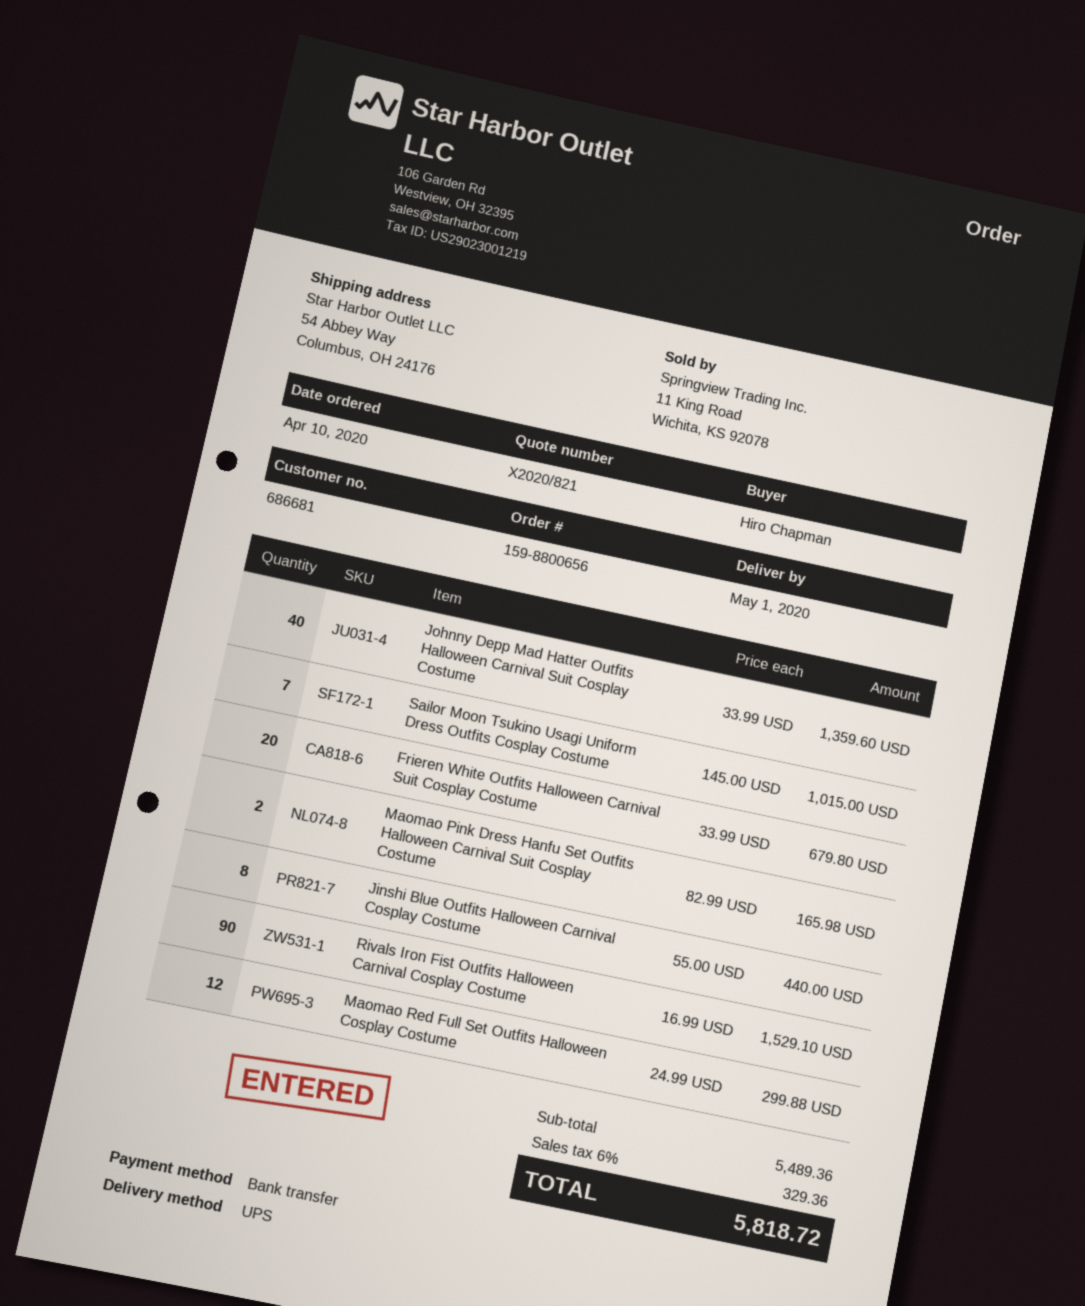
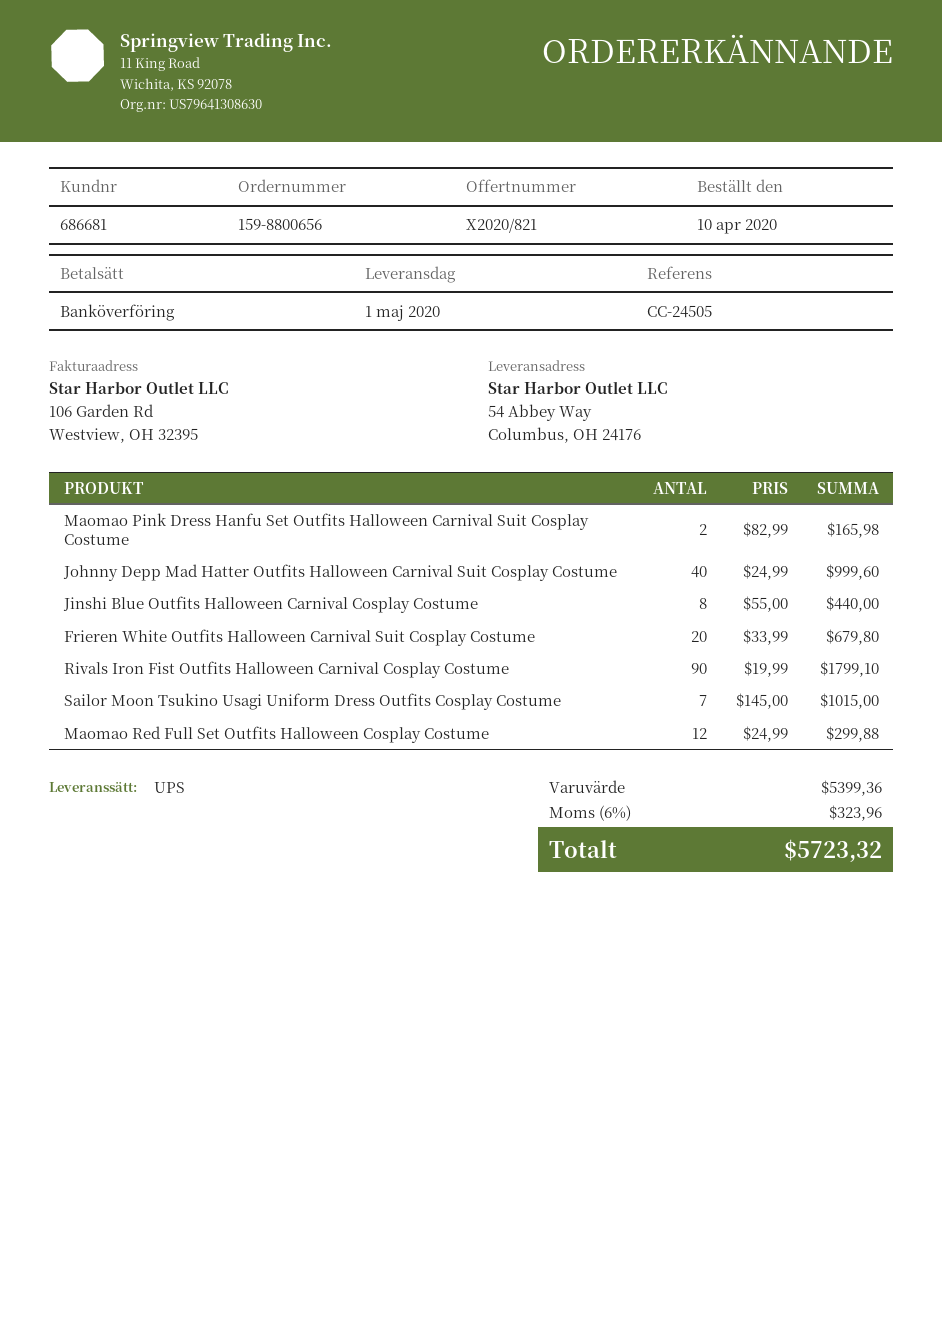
Johnny Depp Mad Hatter Outfits Halloween Carnival Suit Cosplay Costume: 40 x 33.99 = 1359.60 -> 40 x 24.99 = 999.60
Rivals Iron Fist Outfits Halloween Carnival Cosplay Costume: 90 x 16.99 = 1529.10 -> 90 x 19.99 = 1799.10
subtotal: 5489.36 -> 5399.36
tax: 6% = 329.36 -> 6% = 323.96
total: 5818.72 -> 5723.32

